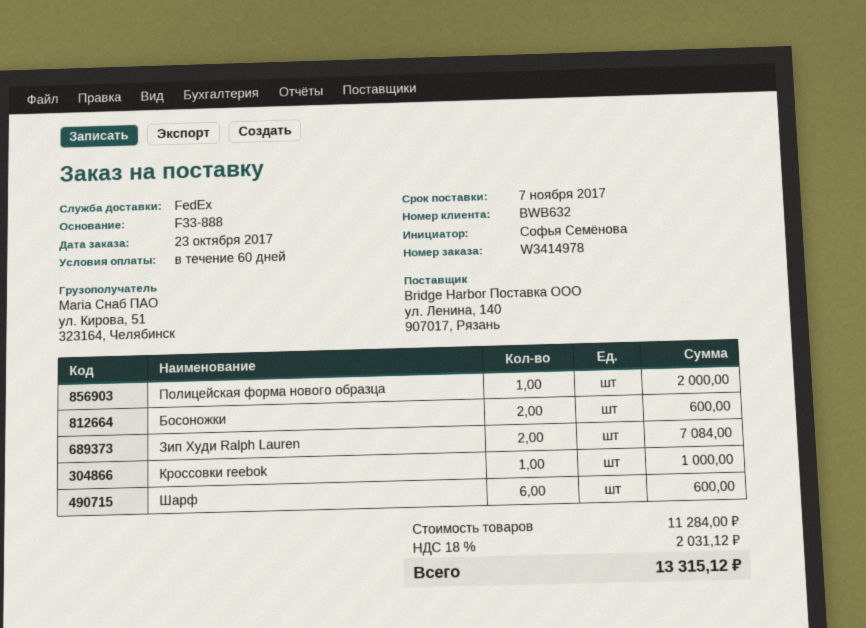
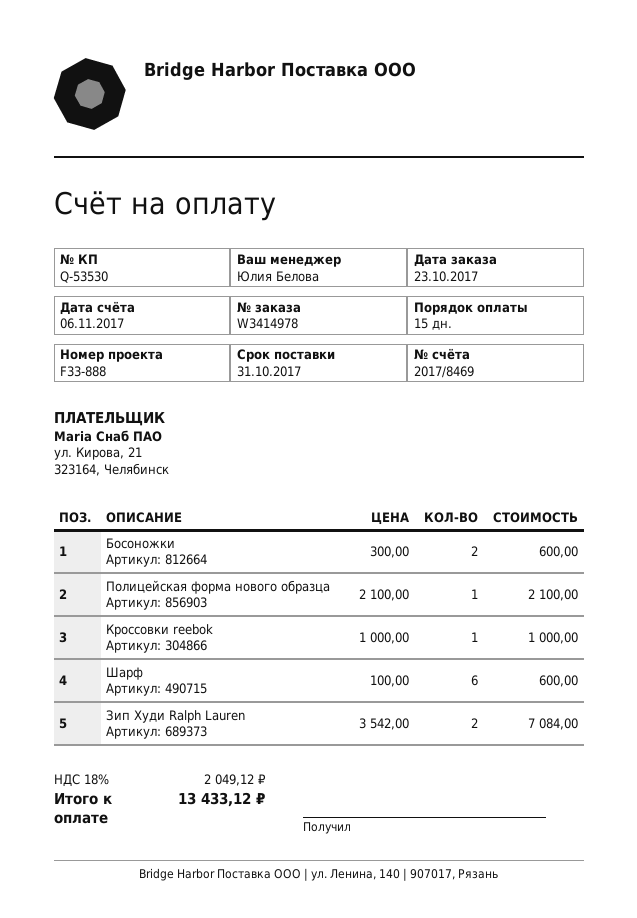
delivery date: 2017-11-07 -> 2017-10-31
payment terms: 60 days -> 15 days
Полицейская форма нового образца: 1 for 2000.00 -> 1 for 2100.00
tax: 18% = 2031.12 -> 18% = 2049.12
total: 13315.12 -> 13433.12

